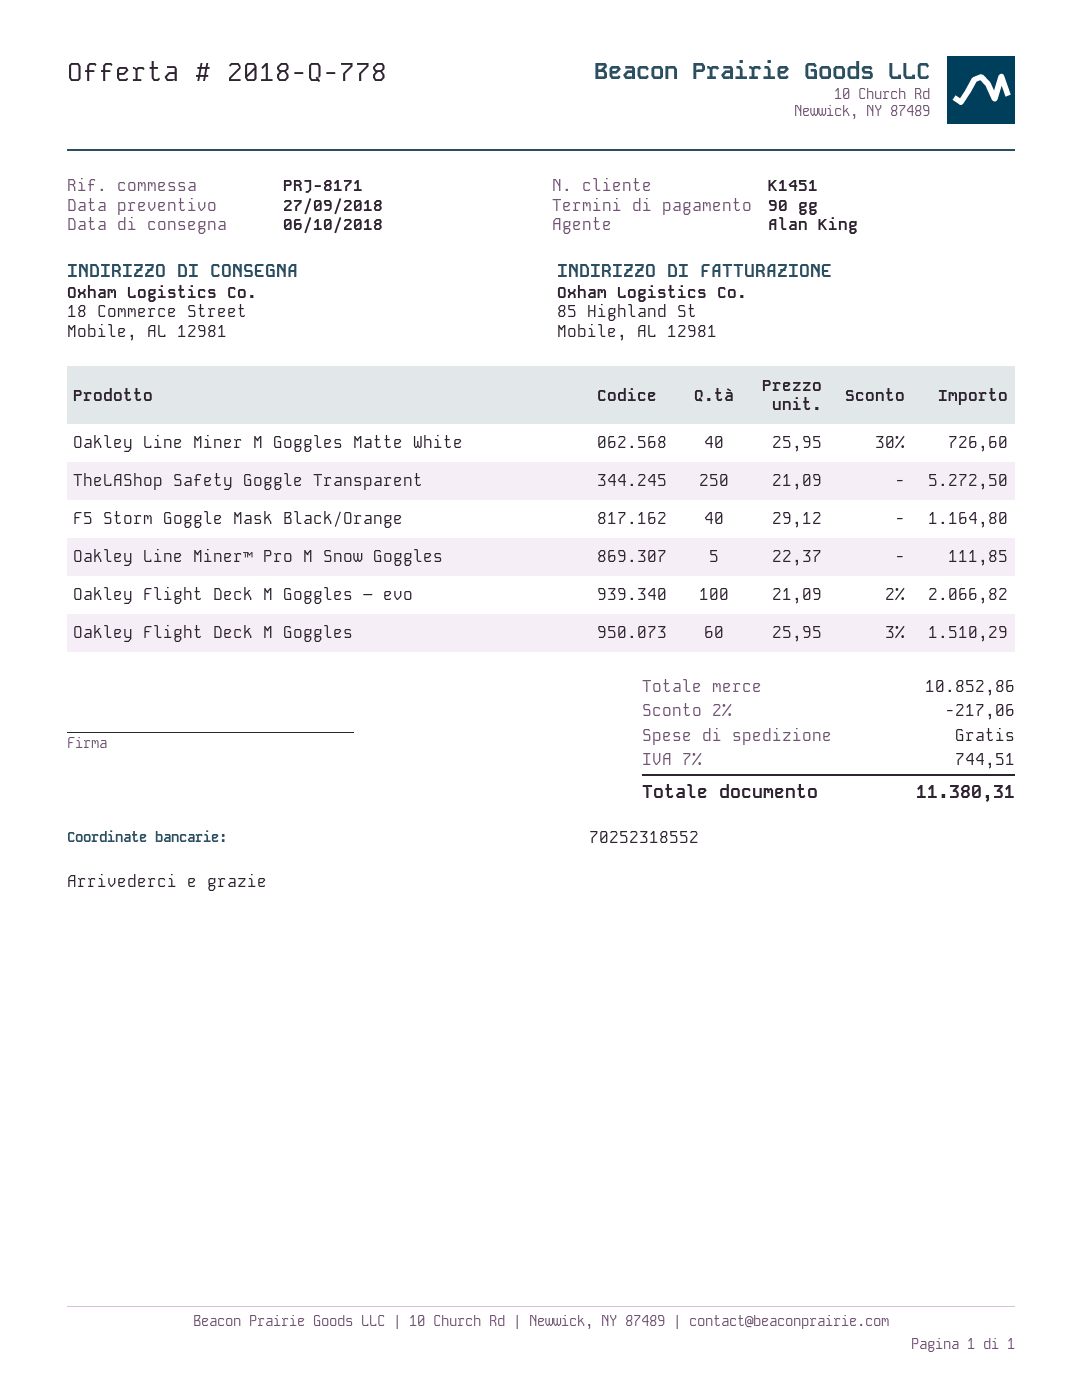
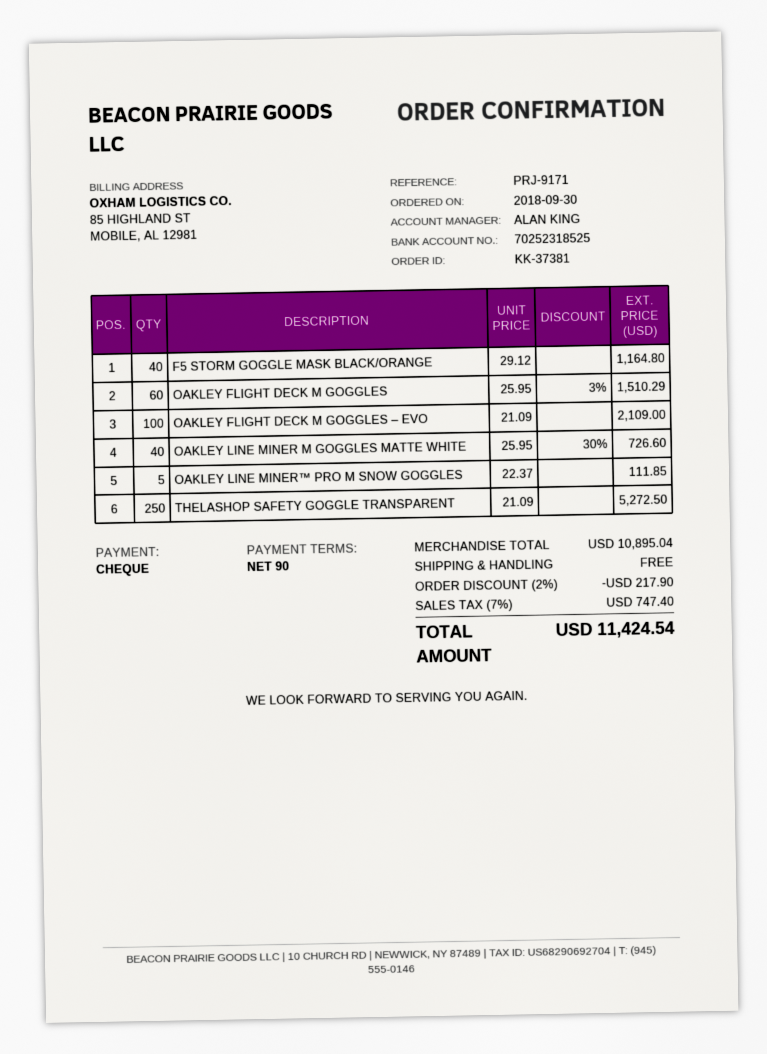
reference: PRJ-8171 -> PRJ-9171
bank account: 70252318552 -> 70252318525
Oakley Flight Deck M Goggles – evo: 100 x 21.09 - 2% = 2066.82 -> 100 x 21.09 = 2109.00
subtotal: 10852.86 -> 10895.04
discount: 2% = 217.06 -> 2% = 217.90
tax: 7% = 744.51 -> 7% = 747.40
total: 11380.31 -> 11424.54

